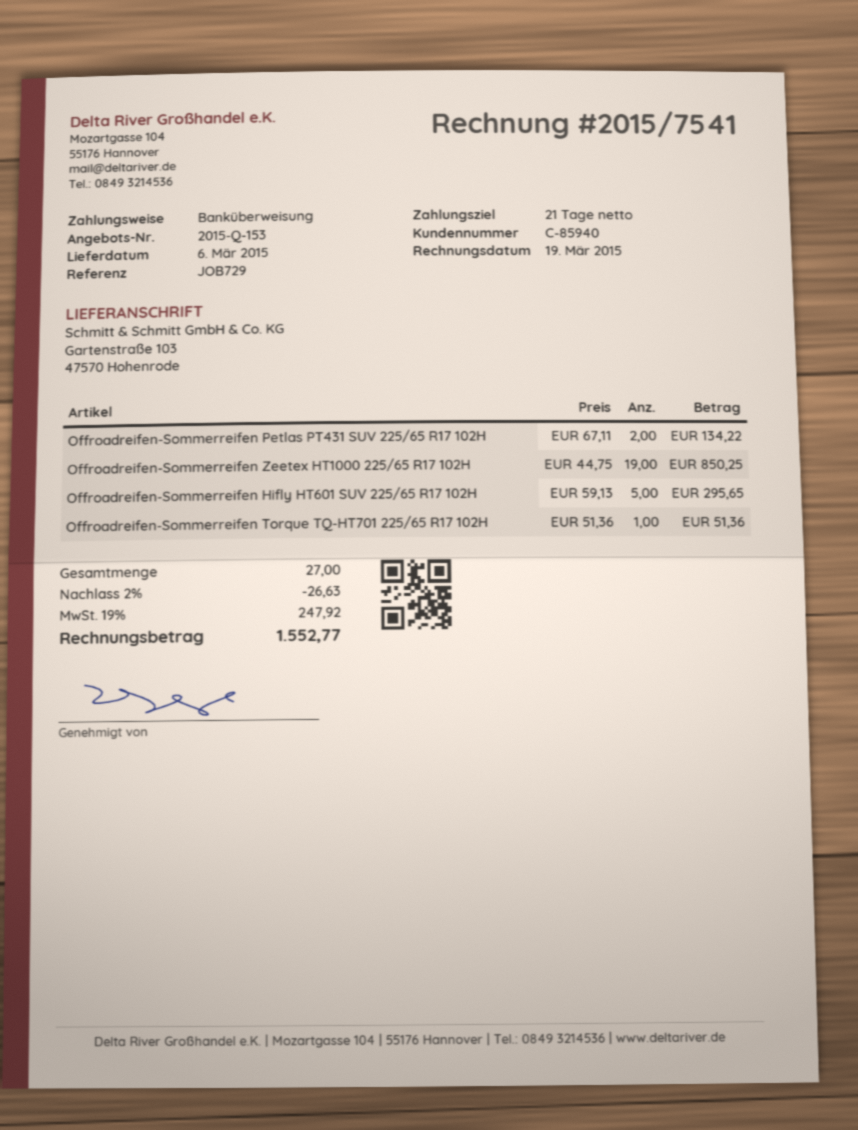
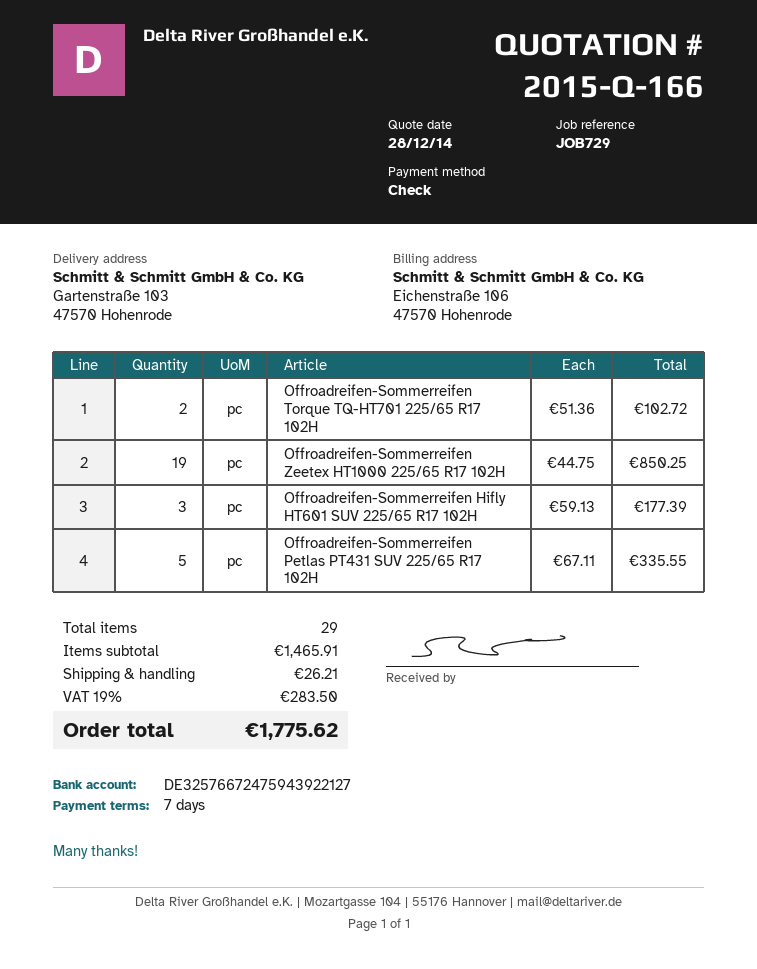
quote number: 2015-Q-153 -> 2015-Q-166
payment terms: 21 days -> 7 days
payment method: bank transfer -> cheque
Offroadreifen-Sommerreifen Petlas PT431 SUV 225/65 R17 102H: 2 x 67.11 = 134.22 -> 5 x 67.11 = 335.55
Offroadreifen-Sommerreifen Hifly HT601 SUV 225/65 R17 102H: 5 x 59.13 = 295.65 -> 3 x 59.13 = 177.39
Offroadreifen-Sommerreifen Torque TQ-HT701 225/65 R17 102H: 1 x 51.36 = 51.36 -> 2 x 51.36 = 102.72
total quantity: 27 -> 29
discount: 2% = 26.63 -> none
shipping: none -> 26.21
tax: 19% = 247.92 -> 19% = 283.50
total: 1552.77 -> 1775.62

